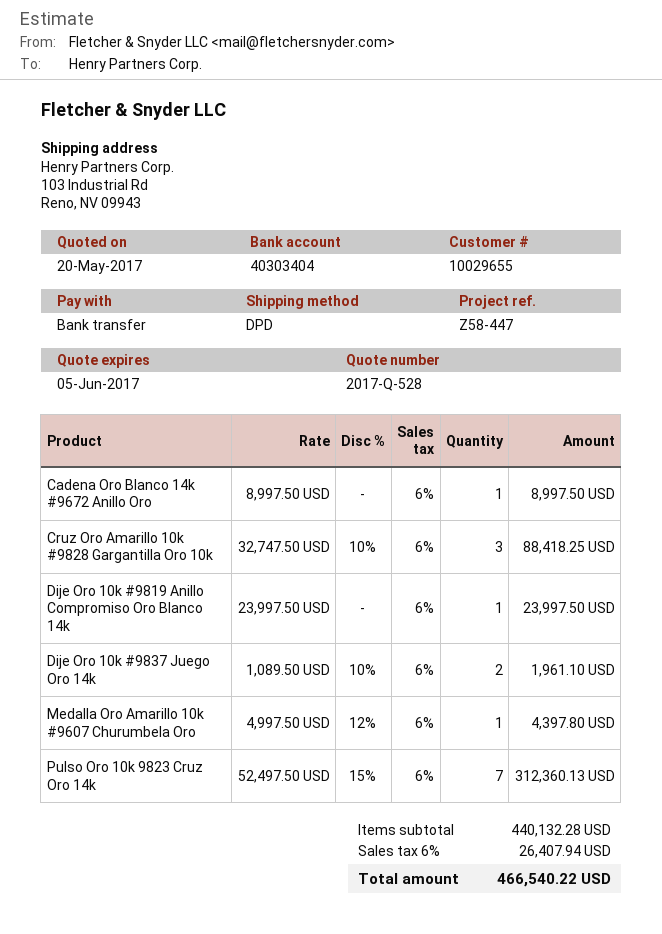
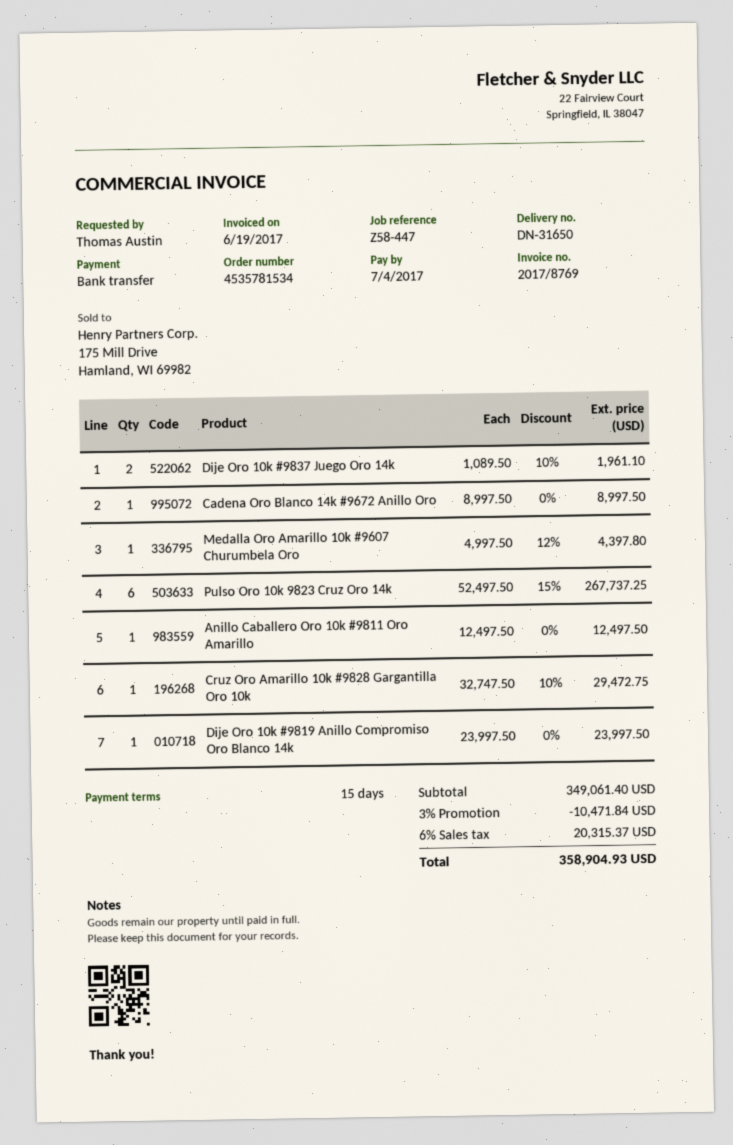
Cruz Oro Amarillo 10k #9828 Gargantilla Oro 10k: 3 x 32747.50 - 10% = 88418.25 -> 1 x 32747.50 - 10% = 29472.75
Pulso Oro 10k 9823 Cruz Oro 14k: 7 x 52497.50 - 15% = 312360.13 -> 6 x 52497.50 - 15% = 267737.25
Anillo Caballero Oro 10k #9811 Oro Amarillo: none -> 1 x 12497.50 = 12497.50
subtotal: 440132.28 -> 349061.40
discount: none -> 3% = 10471.84
tax: 6% = 26407.94 -> 6% = 20315.37
total: 466540.22 -> 358904.93

